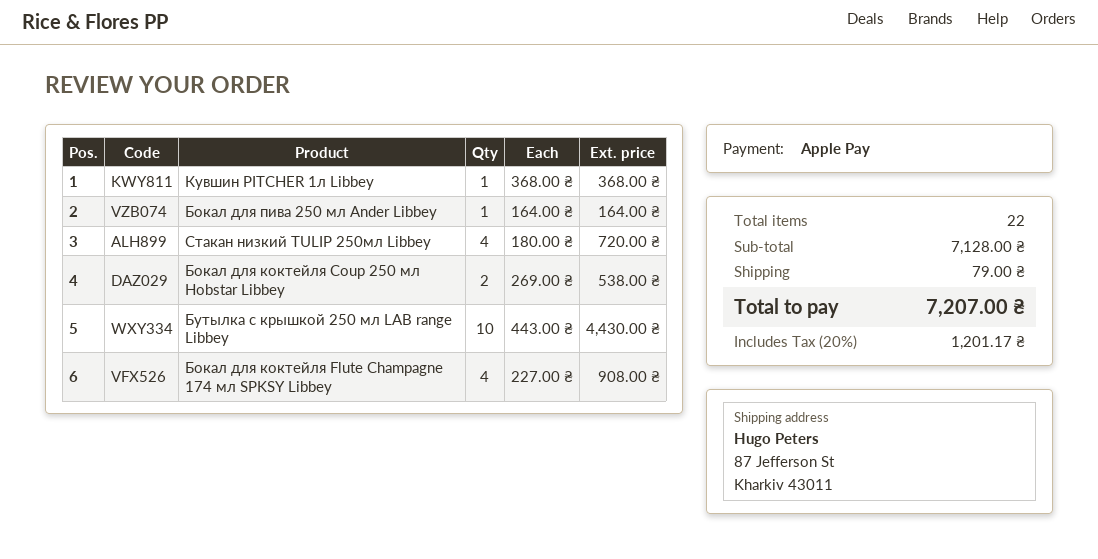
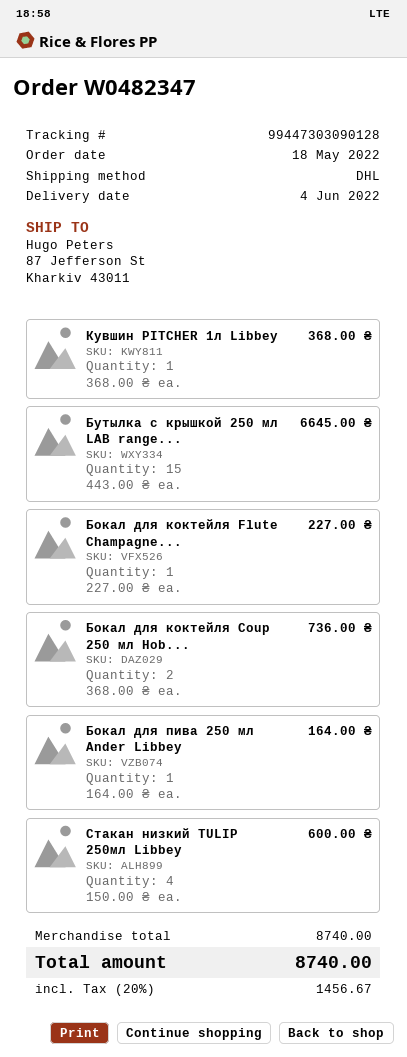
Стакан низкий TULIP 250мл Libbey: 4 x 180.00 = 720.00 -> 4 x 150.00 = 600.00
Бокал для коктейля Coup 250 мл Hobstar Libbey: 2 x 269.00 = 538.00 -> 2 x 368.00 = 736.00
Бутылка с крышкой 250 мл LAB range Libbey: 10 x 443.00 = 4430.00 -> 15 x 443.00 = 6645.00
Бокал для коктейля Flute Champagne 174 мл SPKSY Libbey: 4 x 227.00 = 908.00 -> 1 x 227.00 = 227.00
subtotal: 7128.00 -> 8740.00
shipping: 79.00 -> none
tax: 20% = 1201.17 -> 20% = 1456.67
total: 7207.00 -> 8740.00

